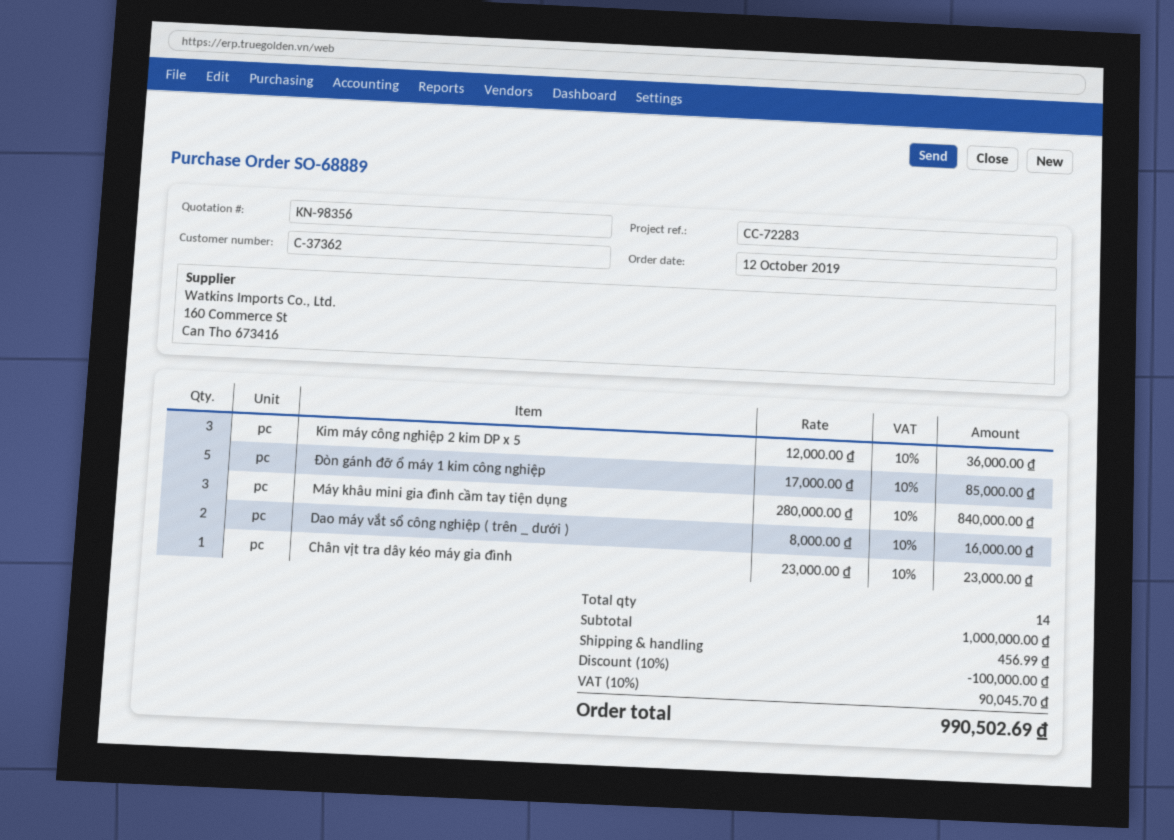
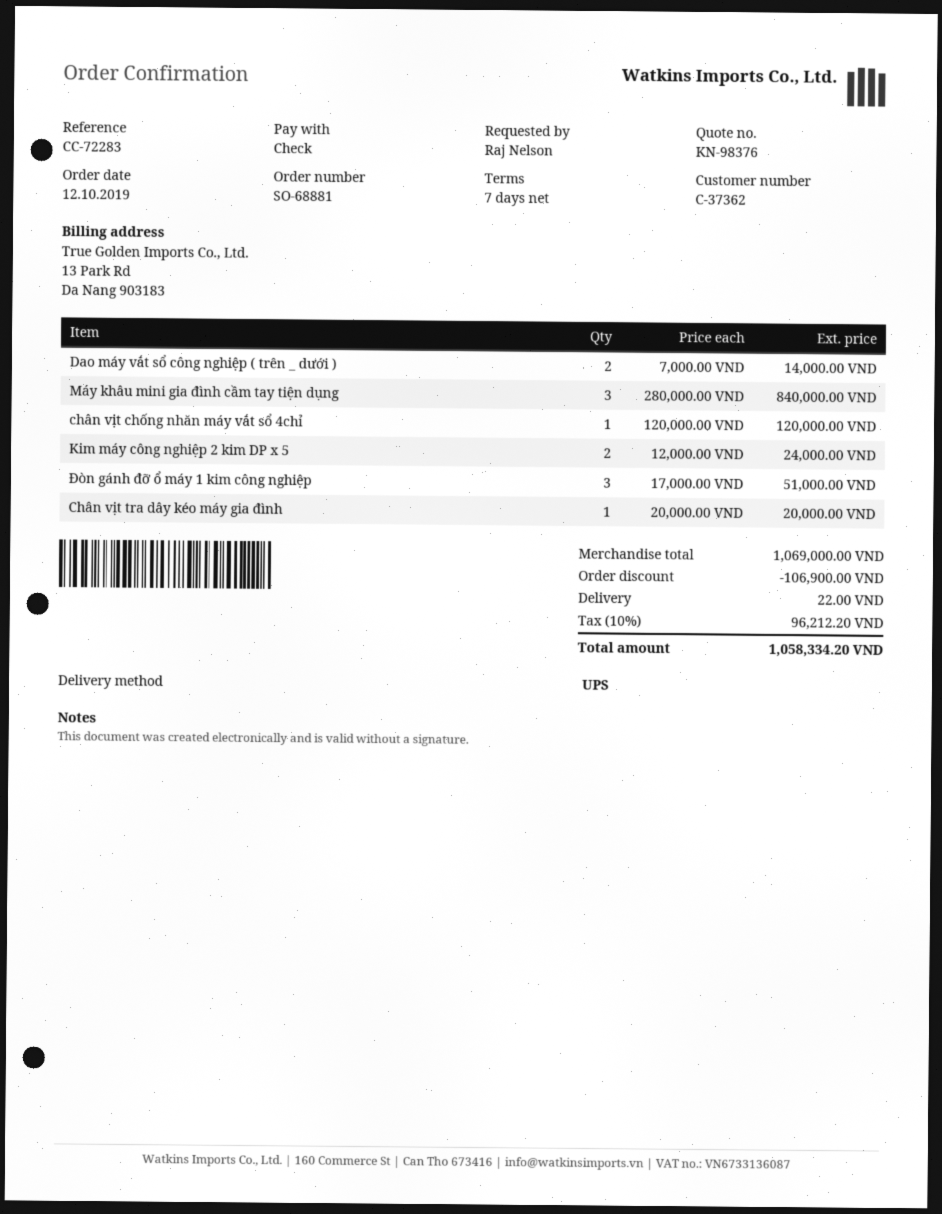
quote number: KN-98356 -> KN-98376
order number: SO-68889 -> SO-68881
Kim máy công nghiệp 2 kim DP x 5: 3 x 12000.00 = 36000.00 -> 2 x 12000.00 = 24000.00
Đòn gánh đỡ ổ máy 1 kim công nghiệp: 5 x 17000.00 = 85000.00 -> 3 x 17000.00 = 51000.00
Dao máy vắt sổ công nghiệp ( trên _ dưới ): 2 x 8000.00 = 16000.00 -> 2 x 7000.00 = 14000.00
Chân vịt tra dây kéo máy gia đình: 1 x 23000.00 = 23000.00 -> 1 x 20000.00 = 20000.00
chân vịt chống nhăn máy vắt sổ 4chỉ: none -> 1 x 120000.00 = 120000.00
subtotal: 1000000.00 -> 1069000.00
discount: 100000.00 -> 106900.00
shipping: 456.99 -> 22.00
tax: 10% = 90045.70 -> 10% = 96212.20
total: 990502.69 -> 1058334.20

